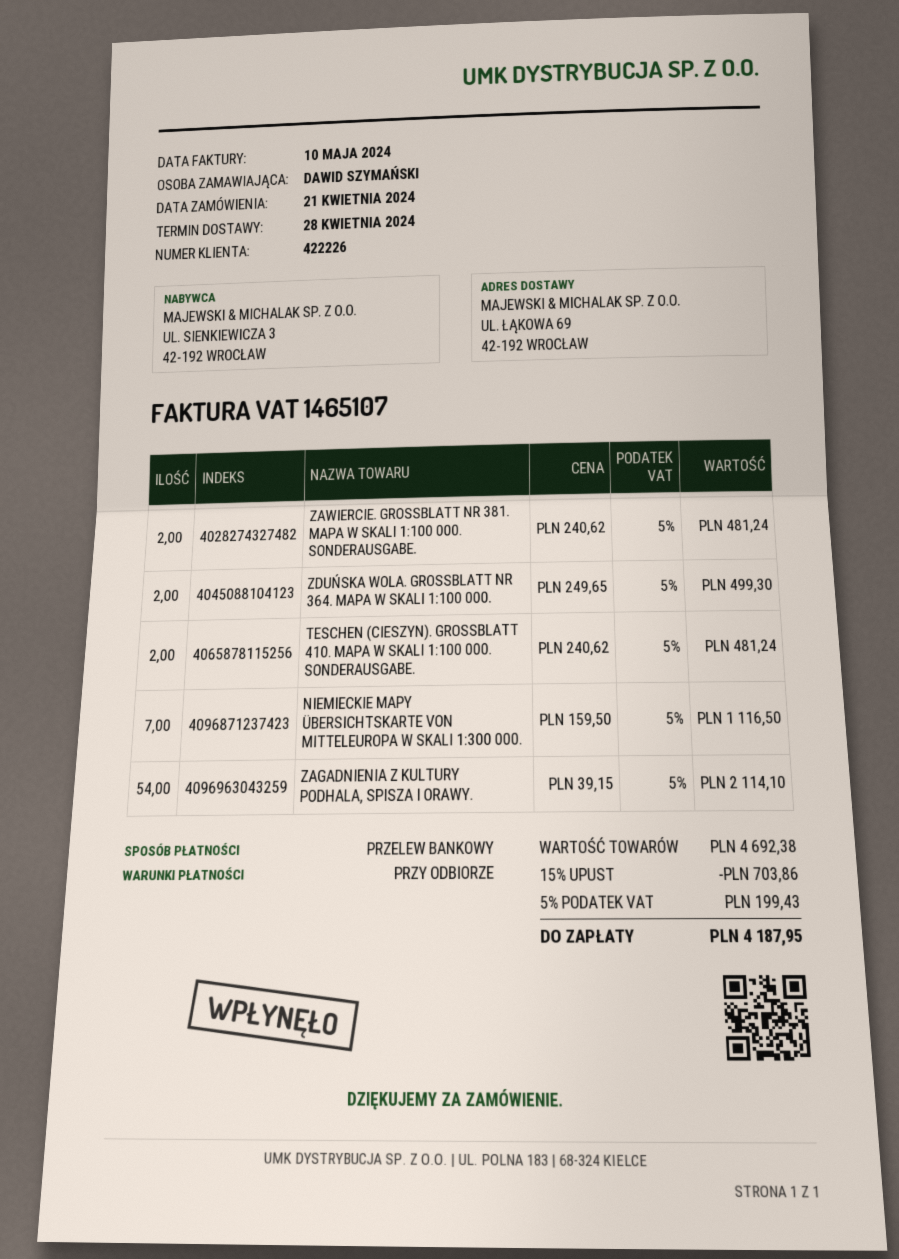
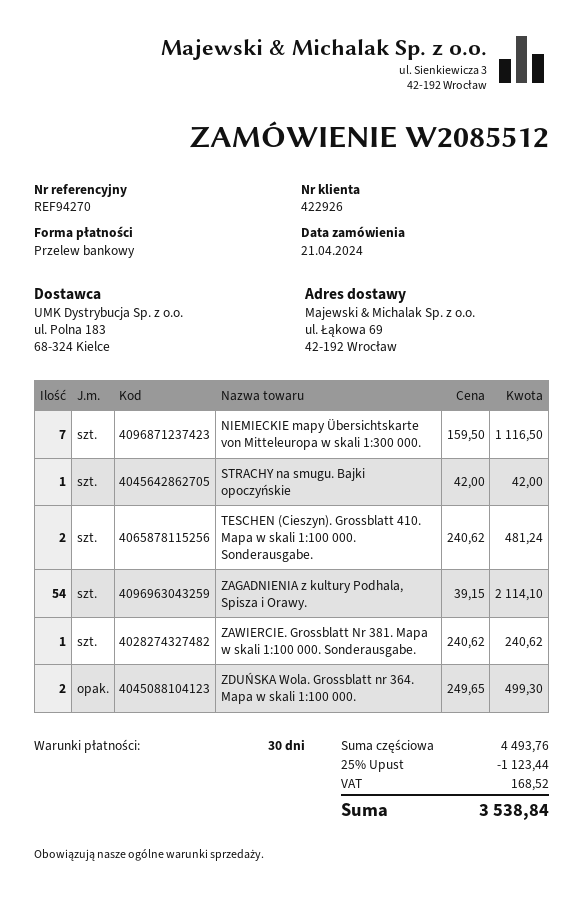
payment terms: on receipt -> 30 days
customer number: 422226 -> 422926
ZAWIERCIE. GROSSBLATT NR 381. MAPA W SKALI 1:100 000. SONDERAUSGABE.: 2 x 240.62 = 481.24 -> 1 x 240.62 = 240.62
STRACHY na smugu. Bajki opoczyńskie: none -> 1 x 42.00 = 42.00
subtotal: 4692.38 -> 4493.76
discount: 15% = 703.86 -> 25% = 1123.44
tax: 199.43 -> 168.52
total: 4187.95 -> 3538.84

